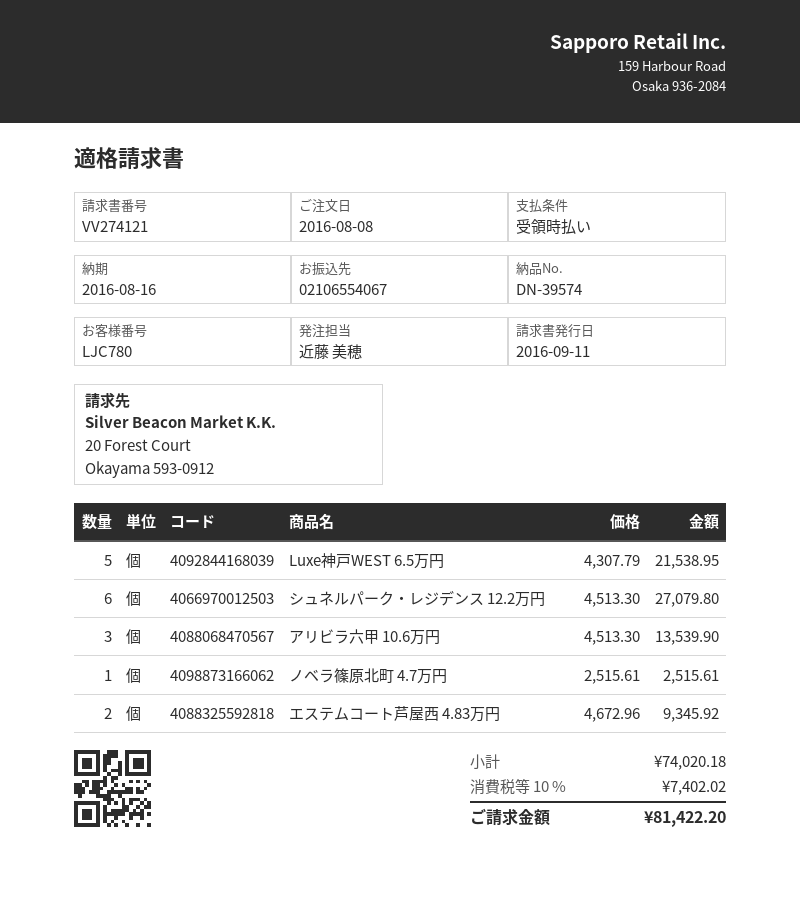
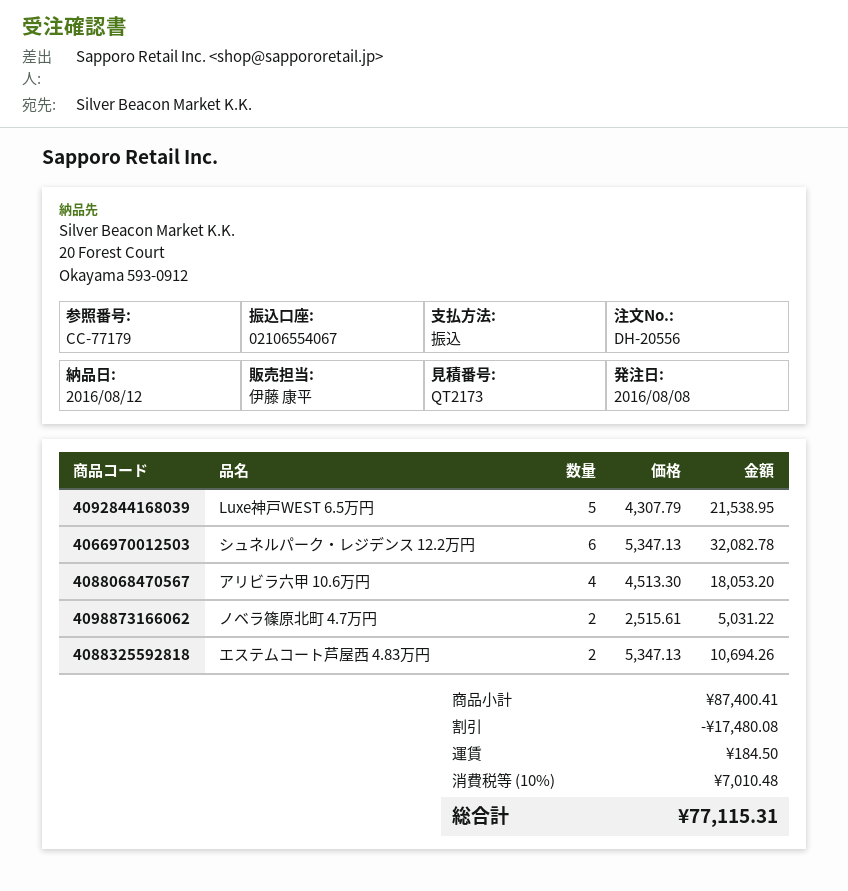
delivery date: 2016-08-16 -> 2016-08-12
シュネルパーク・レジデンス 12.2万円: 6 x 4513.30 = 27079.80 -> 6 x 5347.13 = 32082.78
アリビラ六甲 10.6万円: 3 x 4513.30 = 13539.90 -> 4 x 4513.30 = 18053.20
ノベラ篠原北町 4.7万円: 1 x 2515.61 = 2515.61 -> 2 x 2515.61 = 5031.22
エステムコート芦屋西 4.83万円: 2 x 4672.96 = 9345.92 -> 2 x 5347.13 = 10694.26
subtotal: 74020.18 -> 87400.41
discount: none -> 17480.08
shipping: none -> 184.50
tax: 10% = 7402.02 -> 10% = 7010.48
total: 81422.20 -> 77115.31

